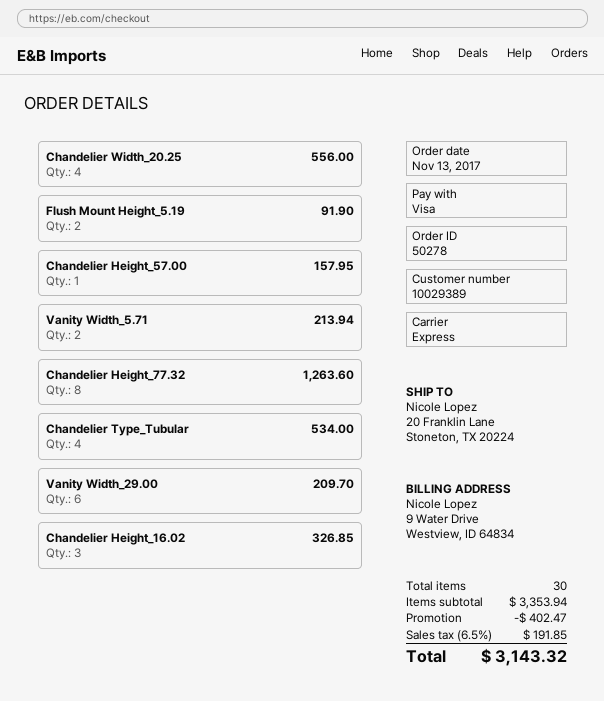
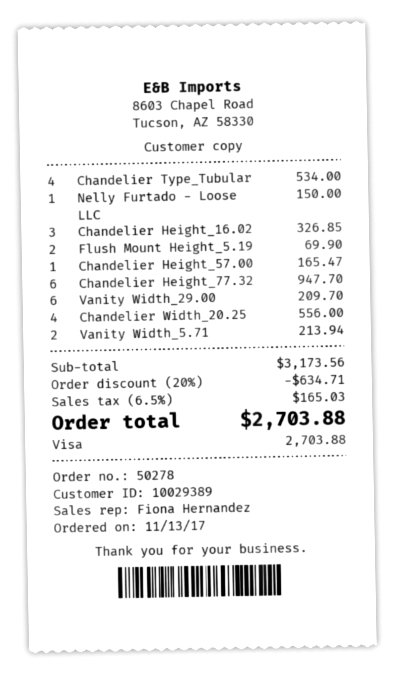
Flush Mount Height_5.19: 2 for 91.90 -> 2 for 69.90
Chandelier Height_57.00: 1 for 157.95 -> 1 for 165.47
Chandelier Height_77.32: 8 for 1263.60 -> 6 for 947.70
Nelly Furtado - Loose LLC: none -> 1 for 150.00
subtotal: 3353.94 -> 3173.56
discount: 402.47 -> 634.71
tax: 6.5% = 191.85 -> 6.5% = 165.03
total: 3143.32 -> 2703.88

